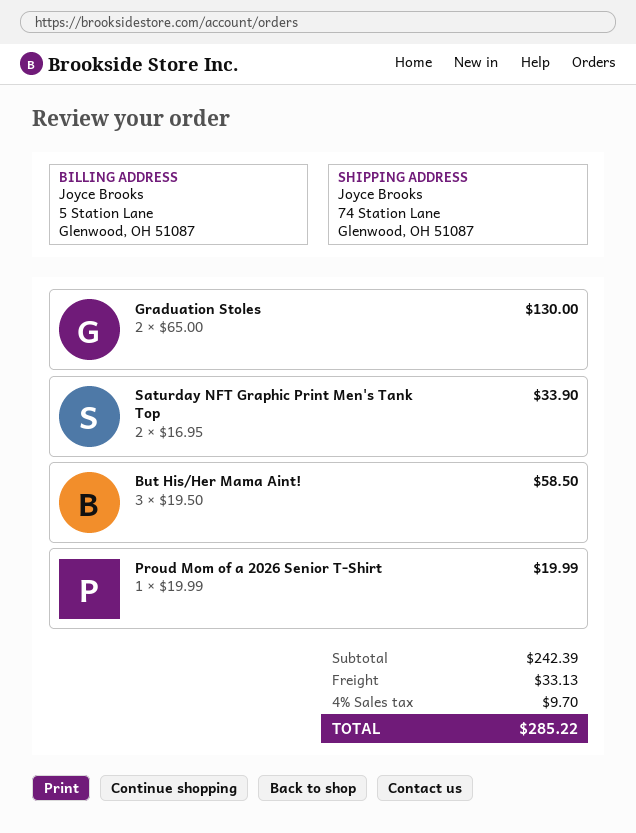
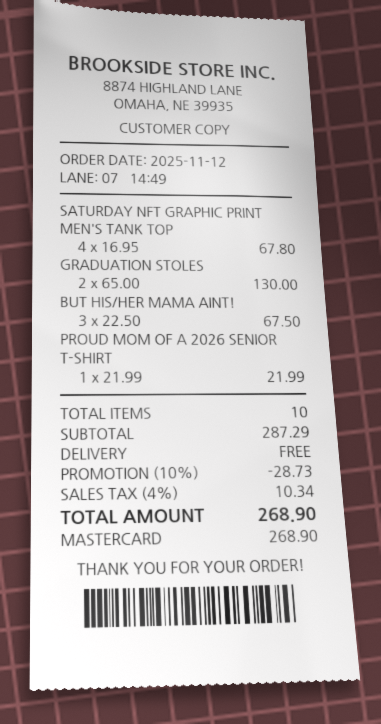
Saturday NFT Graphic Print Men's Tank Top: 2 x 16.95 = 33.90 -> 4 x 16.95 = 67.80
But His/Her Mama Aint!: 3 x 19.50 = 58.50 -> 3 x 22.50 = 67.50
Proud Mom of a 2026 Senior T-Shirt: 1 x 19.99 = 19.99 -> 1 x 21.99 = 21.99
subtotal: 242.39 -> 287.29
discount: none -> 10% = 28.73
shipping: 33.13 -> 0.00
tax: 4% = 9.70 -> 4% = 10.34
total: 285.22 -> 268.90

